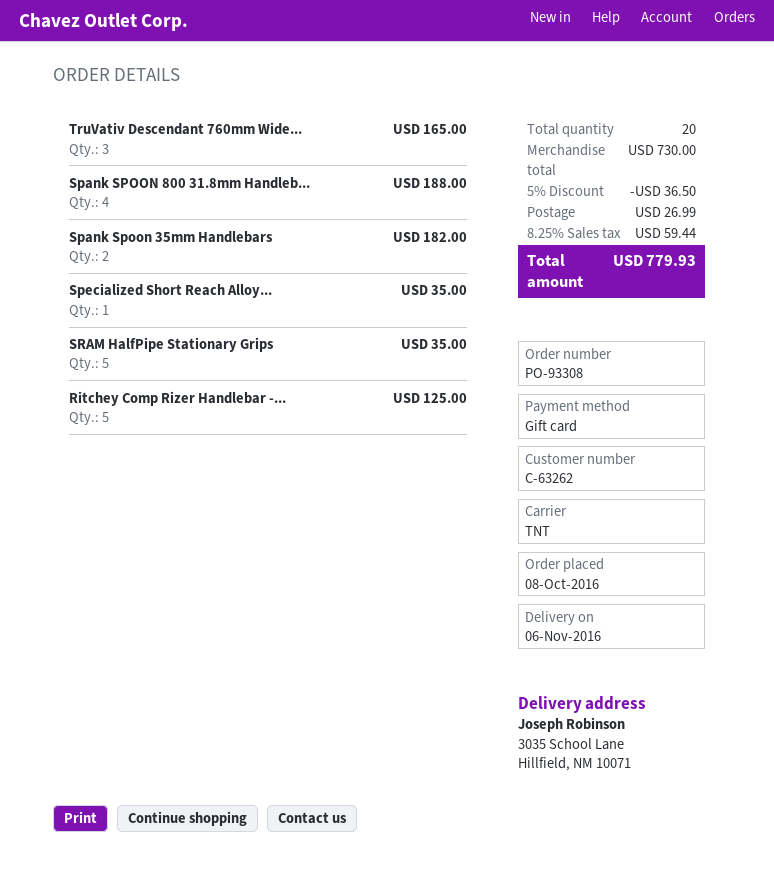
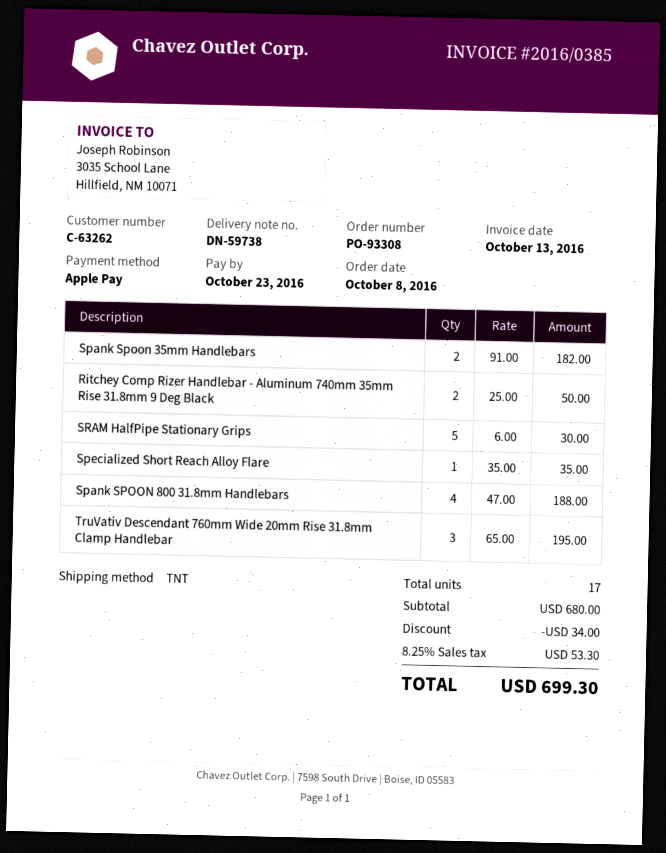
payment method: gift card -> Apple Pay
TruVativ Descendant 760mm Wide...: 3 for 165.00 -> 3 for 195.00
SRAM HalfPipe Stationary Grips: 5 for 35.00 -> 5 for 30.00
Ritchey Comp Rizer Handlebar -...: 5 for 125.00 -> 2 for 50.00
total quantity: 20 -> 17
subtotal: 730.00 -> 680.00
discount: 36.50 -> 34.00
shipping: 26.99 -> none
tax: 8.25% = 59.44 -> 8.25% = 53.30
total: 779.93 -> 699.30

